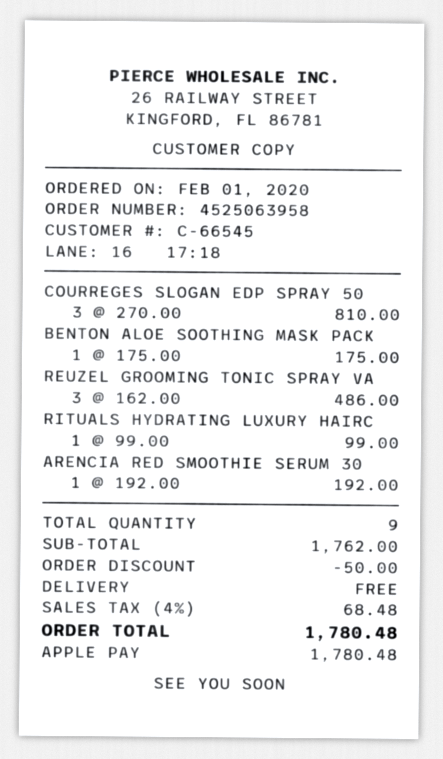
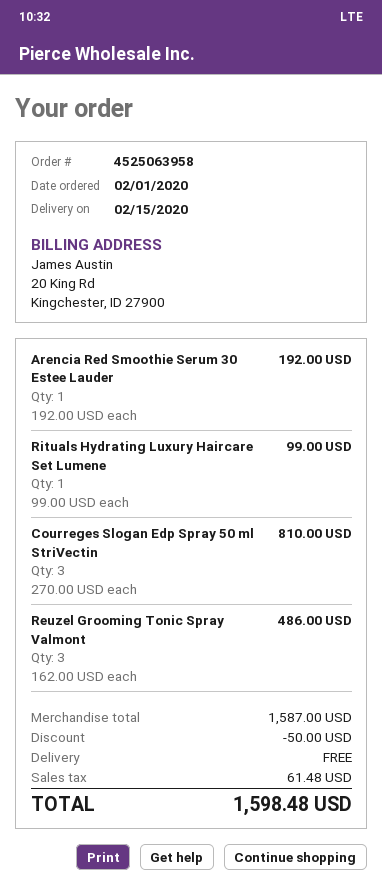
BENTON ALOE SOOTHING MASK PACK: 1 x 175.00 = 175.00 -> none
subtotal: 1762.00 -> 1587.00
tax: 68.48 -> 61.48
total: 1780.48 -> 1598.48

